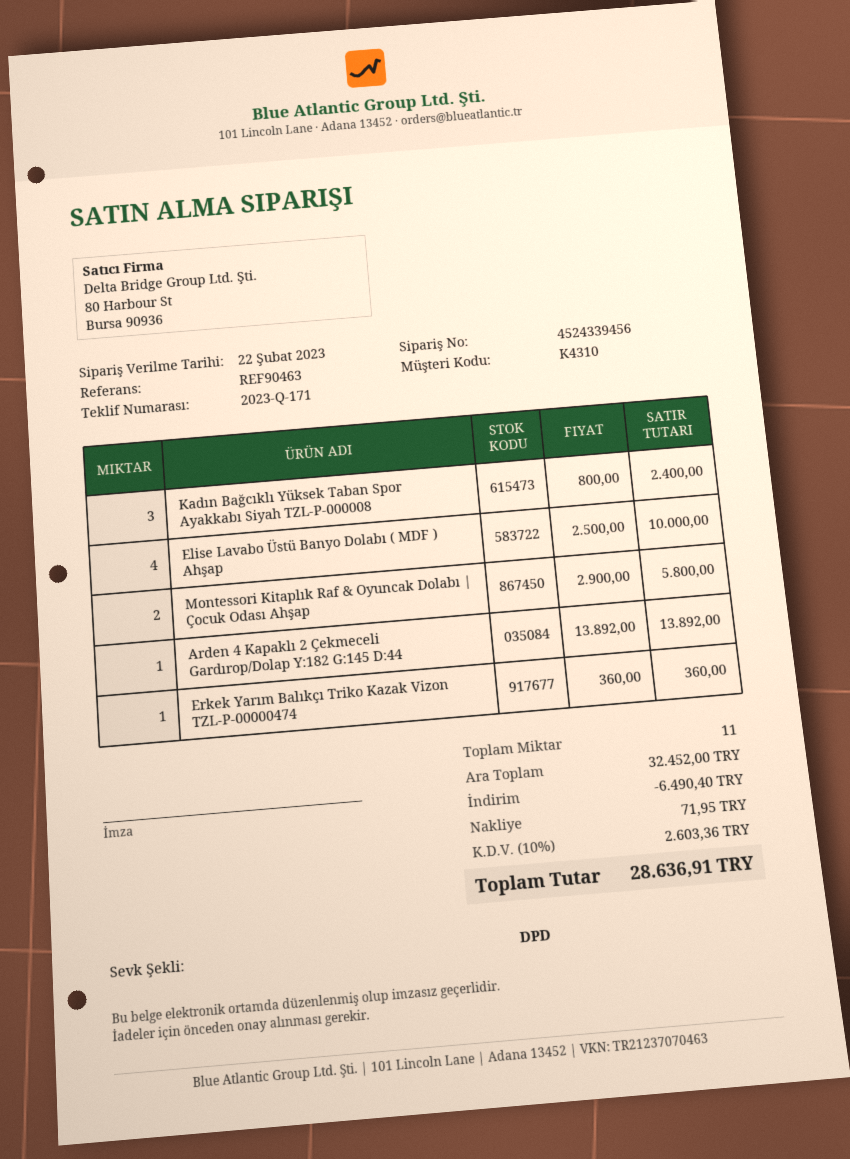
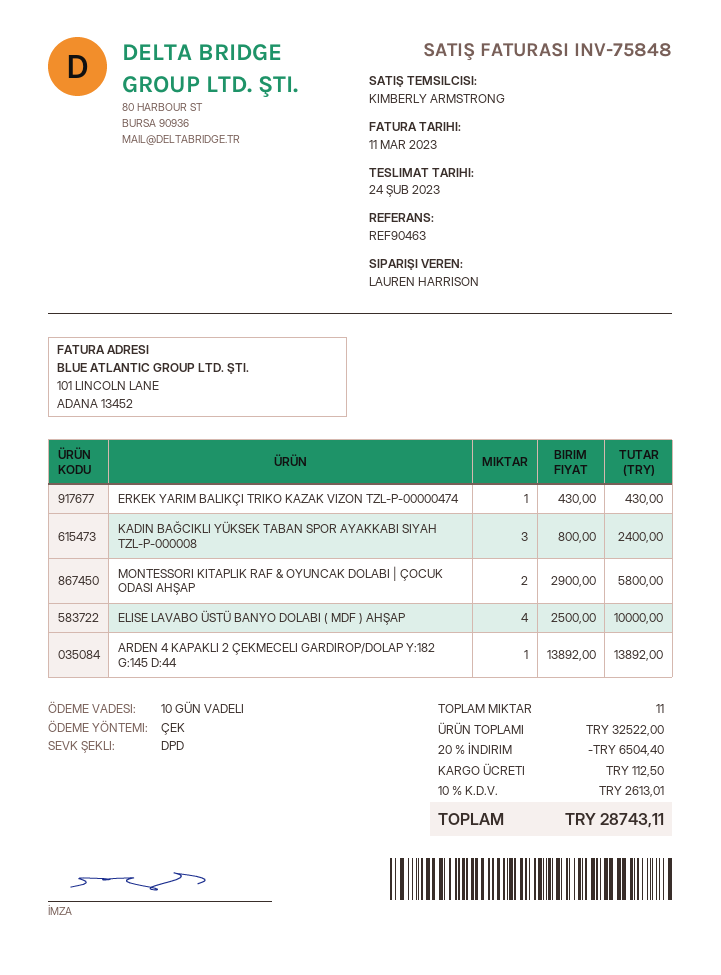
Erkek Yarım Balıkçı Triko Kazak Vizon TZL-P-00000474: 1 x 360.00 = 360.00 -> 1 x 430.00 = 430.00
subtotal: 32452.00 -> 32522.00
discount: 6490.40 -> 6504.40
shipping: 71.95 -> 112.50
tax: 10% = 2603.36 -> 10% = 2613.01
total: 28636.91 -> 28743.11

